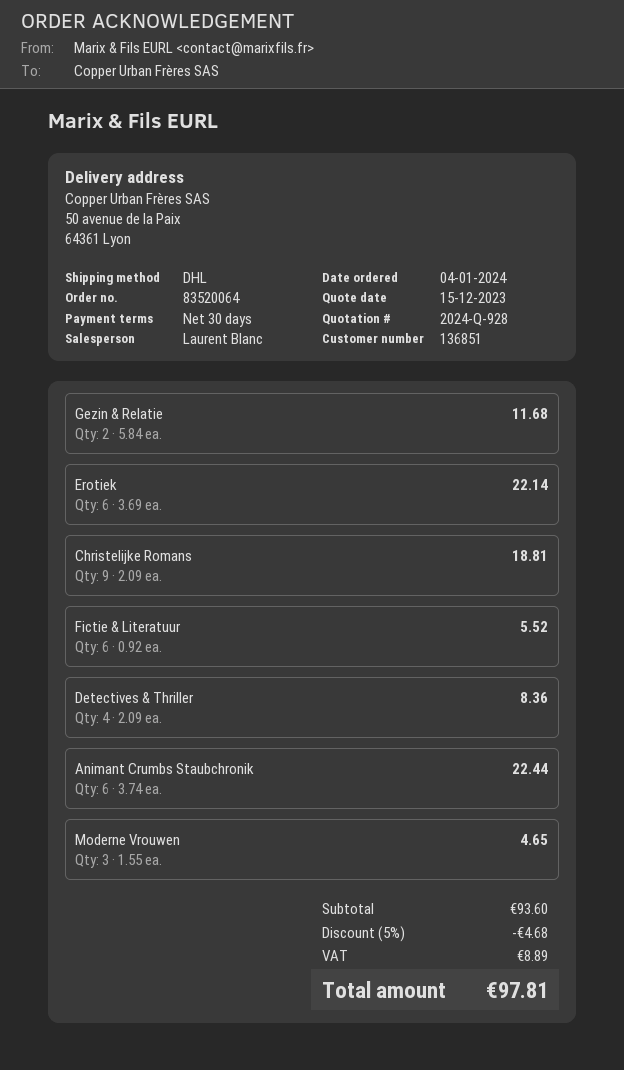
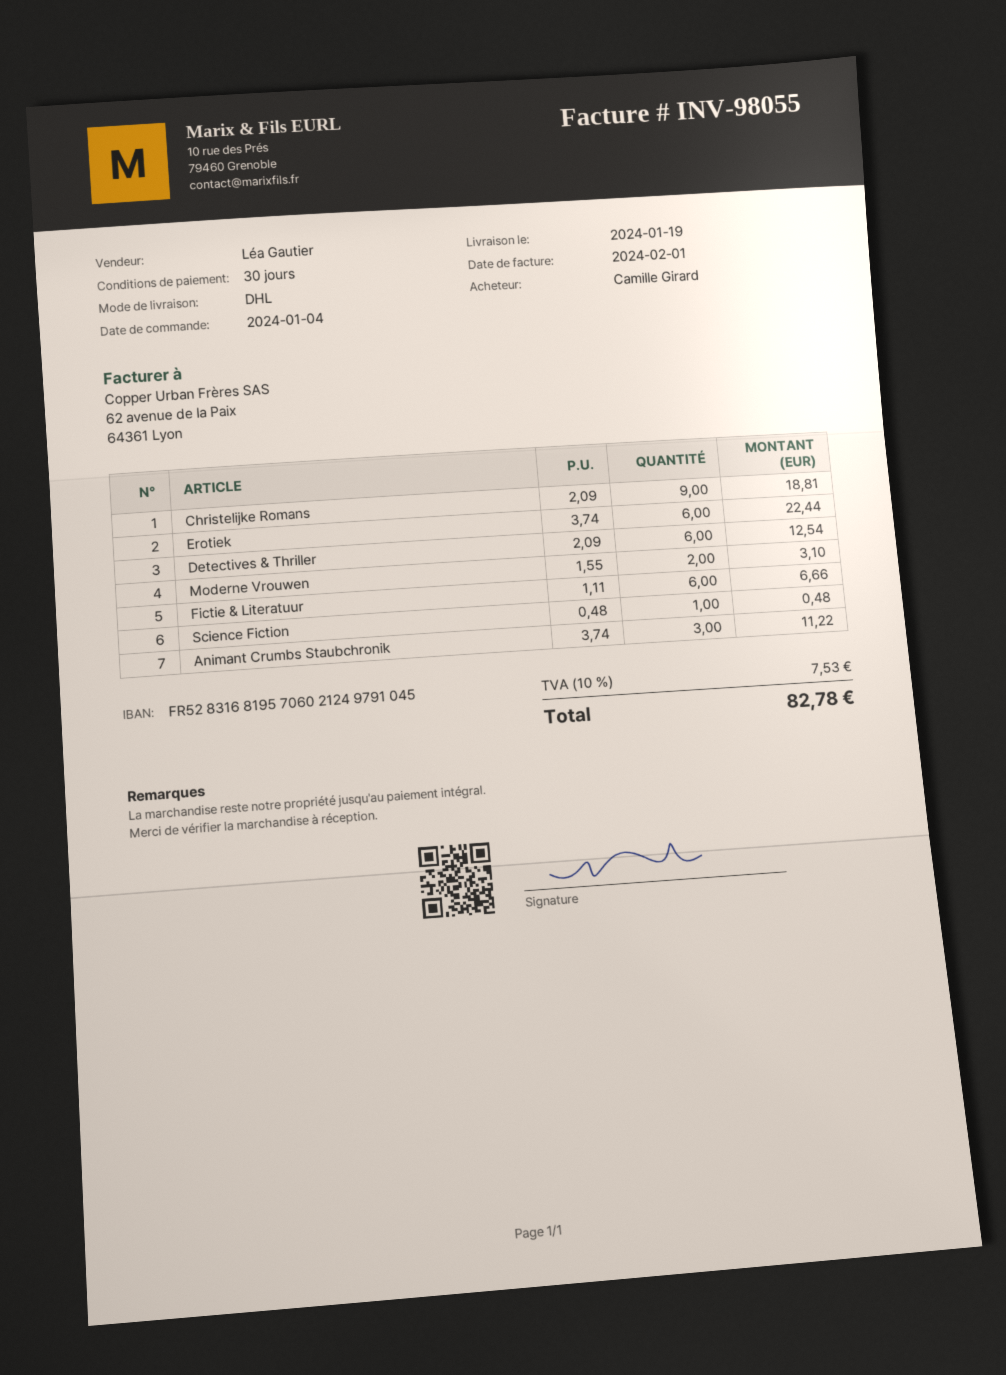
sales rep: Laurent Blanc -> Léa Gautier
Gezin & Relatie: 2 x 5.84 = 11.68 -> none
Erotiek: 6 x 3.69 = 22.14 -> 6 x 3.74 = 22.44
Fictie & Literatuur: 6 x 0.92 = 5.52 -> 6 x 1.11 = 6.66
Detectives & Thriller: 4 x 2.09 = 8.36 -> 6 x 2.09 = 12.54
Animant Crumbs Staubchronik: 6 x 3.74 = 22.44 -> 3 x 3.74 = 11.22
Moderne Vrouwen: 3 x 1.55 = 4.65 -> 2 x 1.55 = 3.10
Science Fiction: none -> 1 x 0.48 = 0.48
discount: 5% = 4.68 -> none
tax: 8.89 -> 7.53
total: 97.81 -> 82.78

